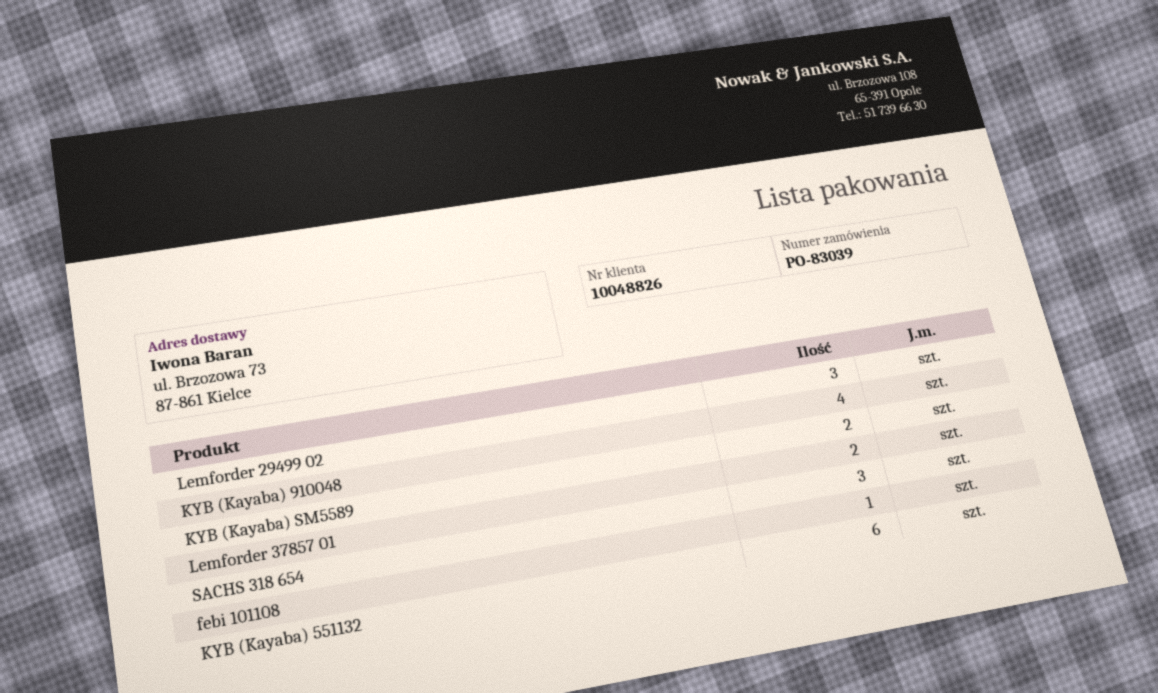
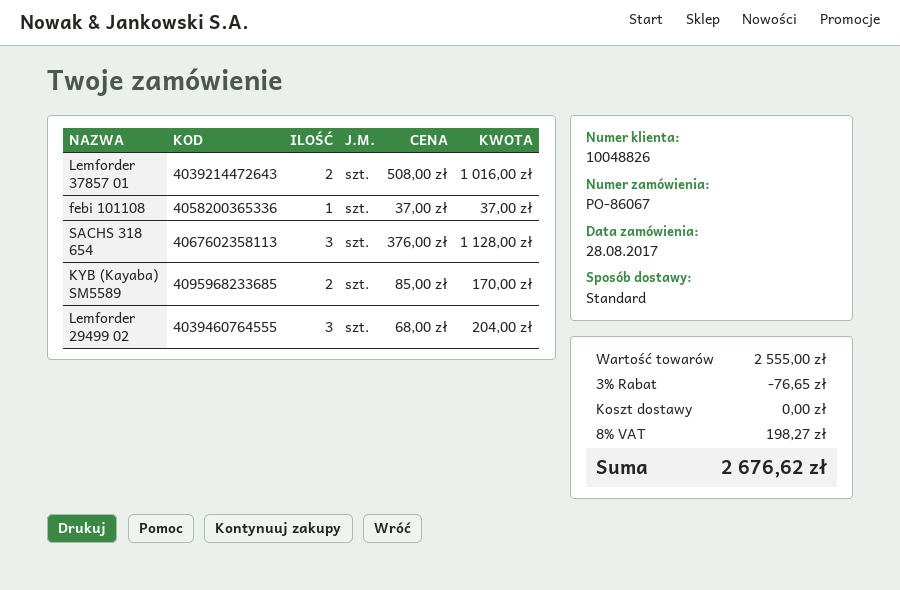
order number: PO-83039 -> PO-86067
KYB (Kayaba) 910048: 4 -> none
KYB (Kayaba) 551132: 6 -> none

